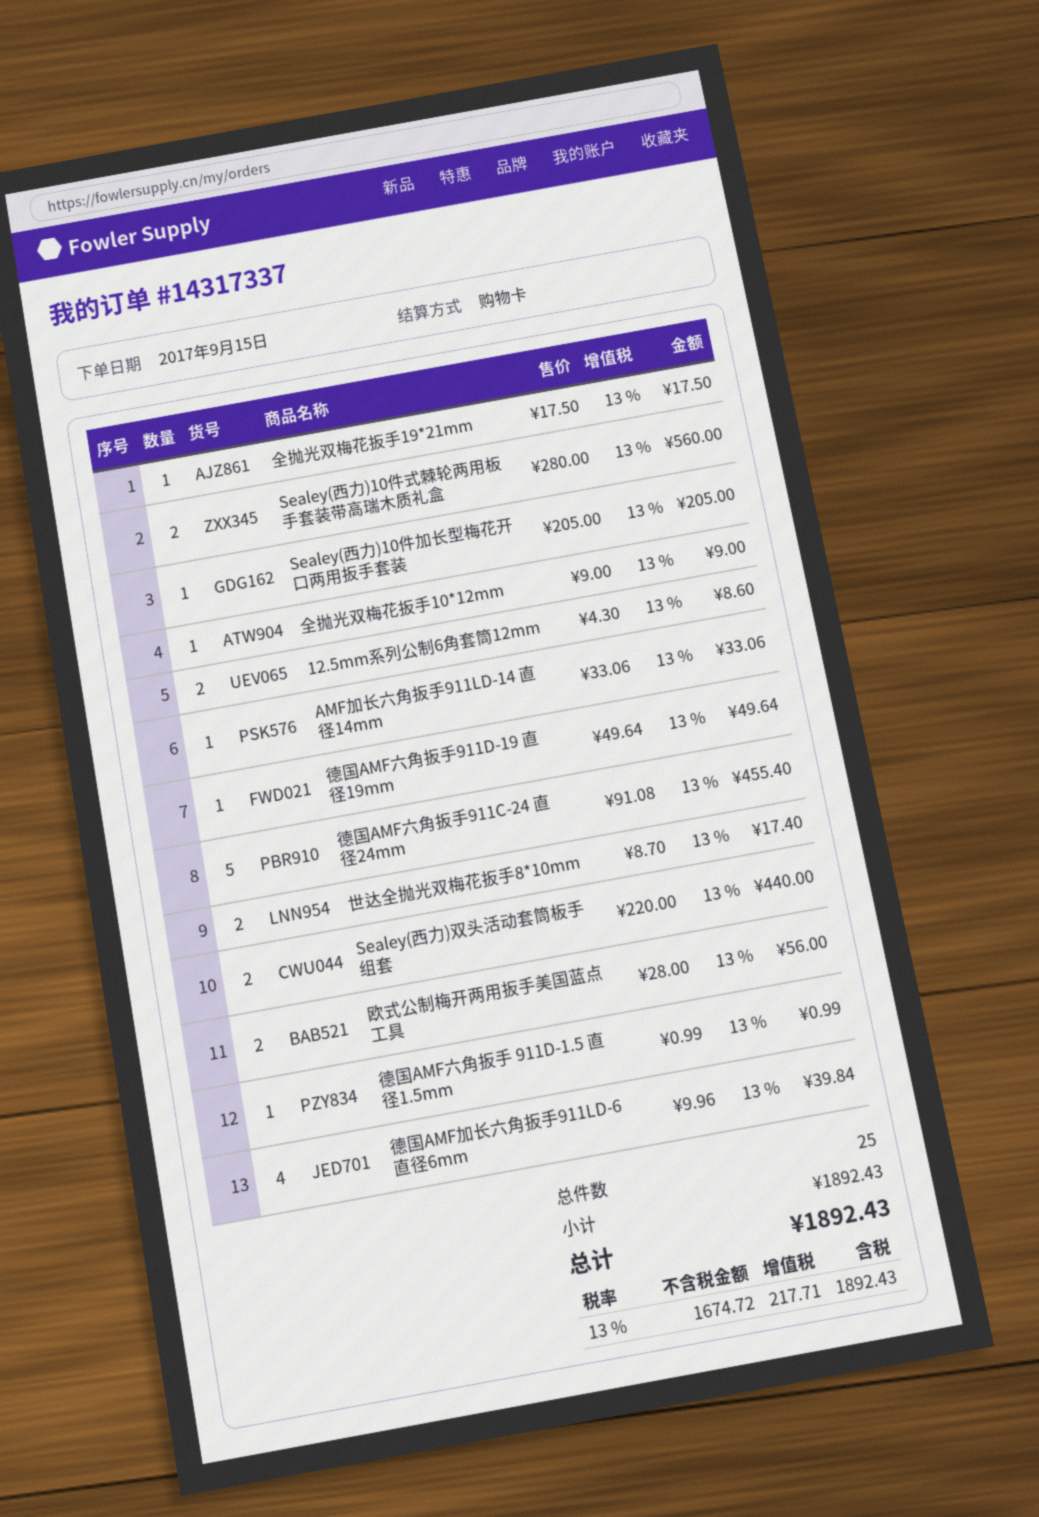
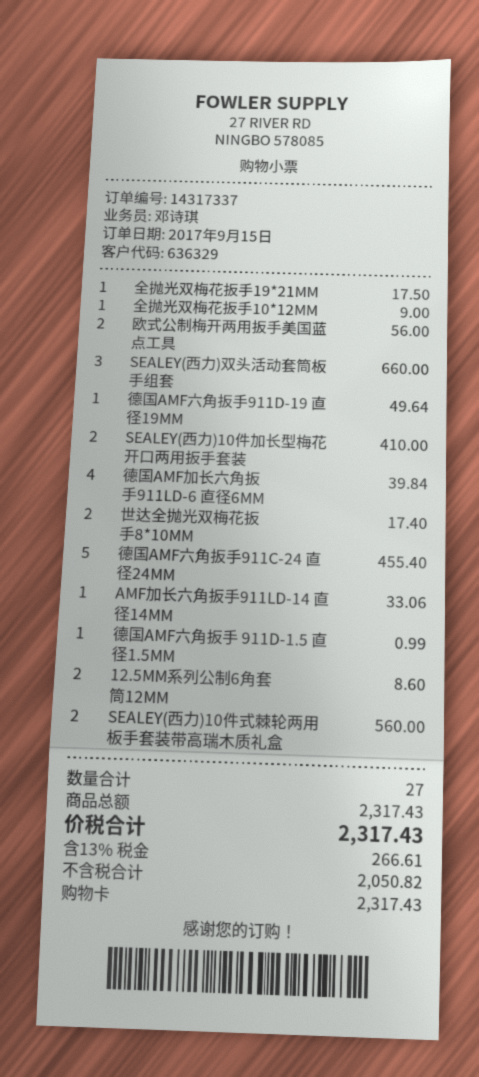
Sealey(西力)10件加长型梅花开口两用扳手套装: 1 for 205.00 -> 2 for 410.00
Sealey(西力)双头活动套筒板手组套: 2 for 440.00 -> 3 for 660.00
total quantity: 25 -> 27
subtotal: 1892.43 -> 2317.43
net: 1674.72 -> 2050.82
tax: 13% = 217.71 -> 13% = 266.61
total: 1892.43 -> 2317.43

